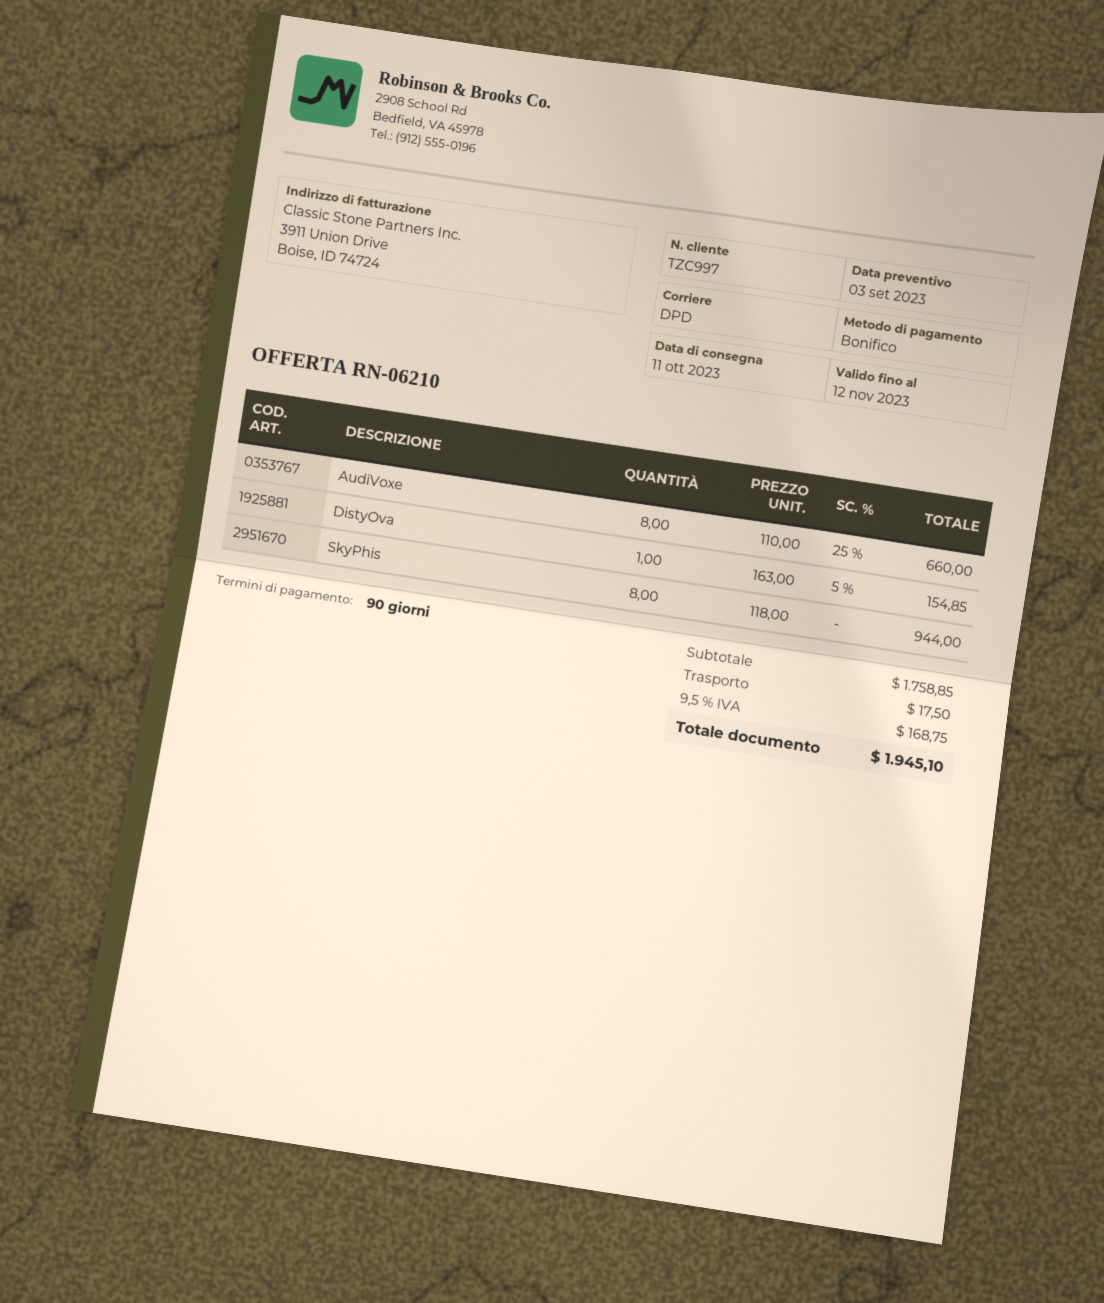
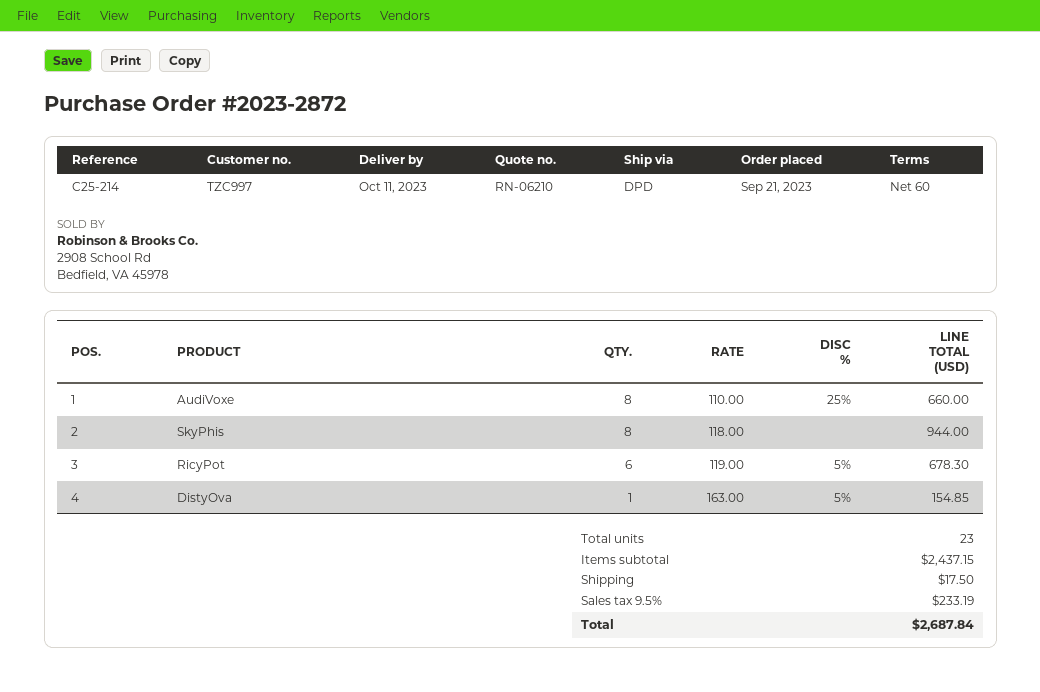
payment terms: 90 days -> 60 days
RicyPot: none -> 6 x 119.00 - 5% = 678.30
subtotal: 1758.85 -> 2437.15
tax: 9.5% = 168.75 -> 9.5% = 233.19
total: 1945.10 -> 2687.84

